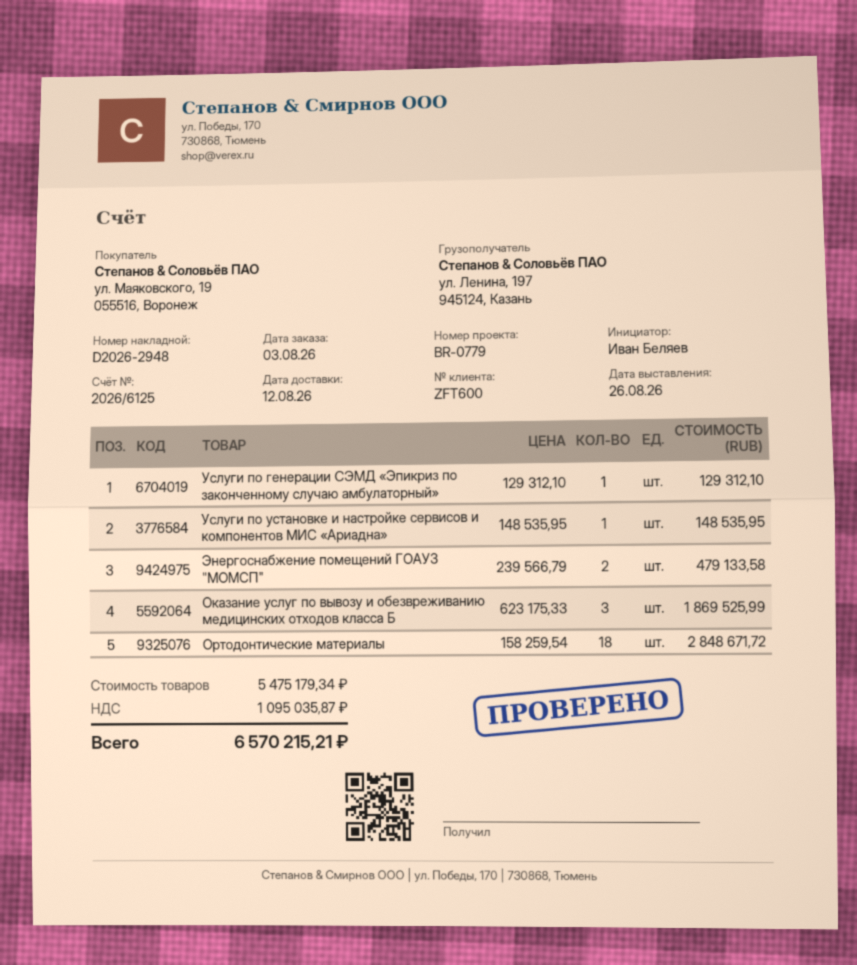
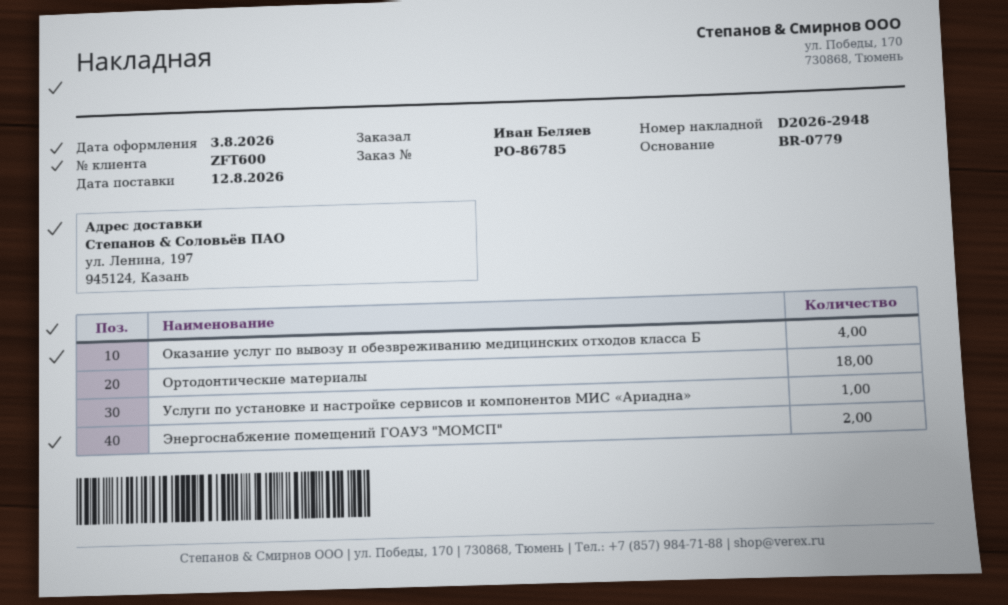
Услуги по генерации СЭМД «Эпикриз по законченному случаю амбулаторный»: 1 -> none
Оказание услуг по вывозу и обезвреживанию медицинских отходов класса Б: 3 -> 4

